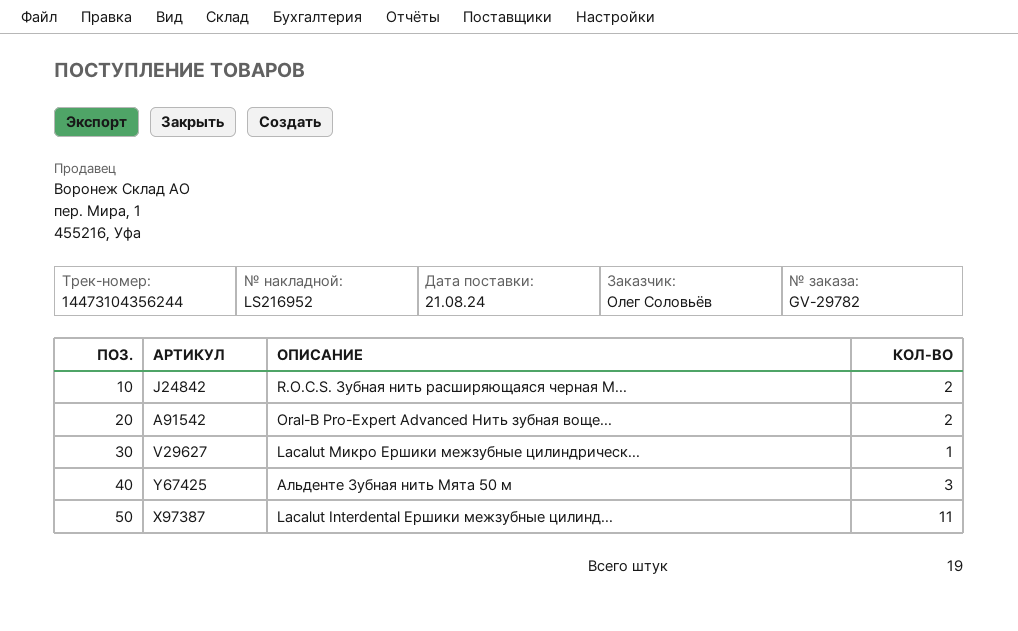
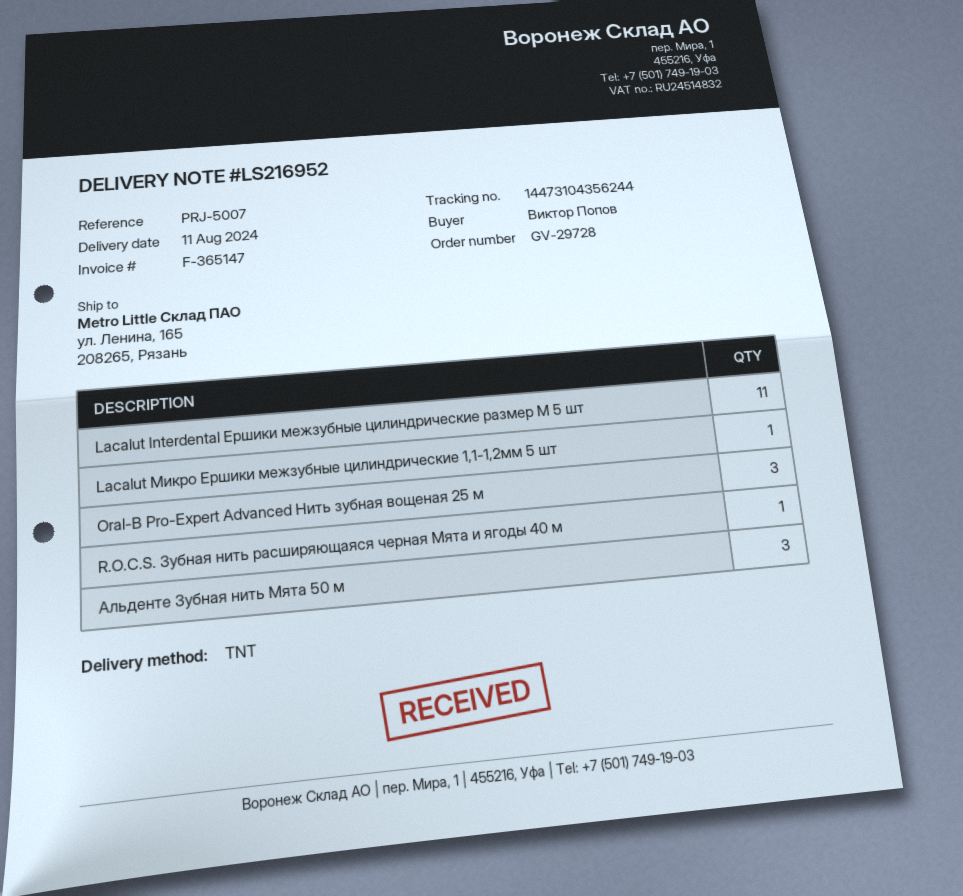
order number: GV-29782 -> GV-29728
delivery date: 2024-08-21 -> 2024-08-11
ordered by: Олег Соловьёв -> Виктор Попов
R.O.C.S. Зубная нить расширяющаяся черная М...: 2 -> 1
Oral-B Pro-Expert Advanced Нить зубная воще...: 2 -> 3

